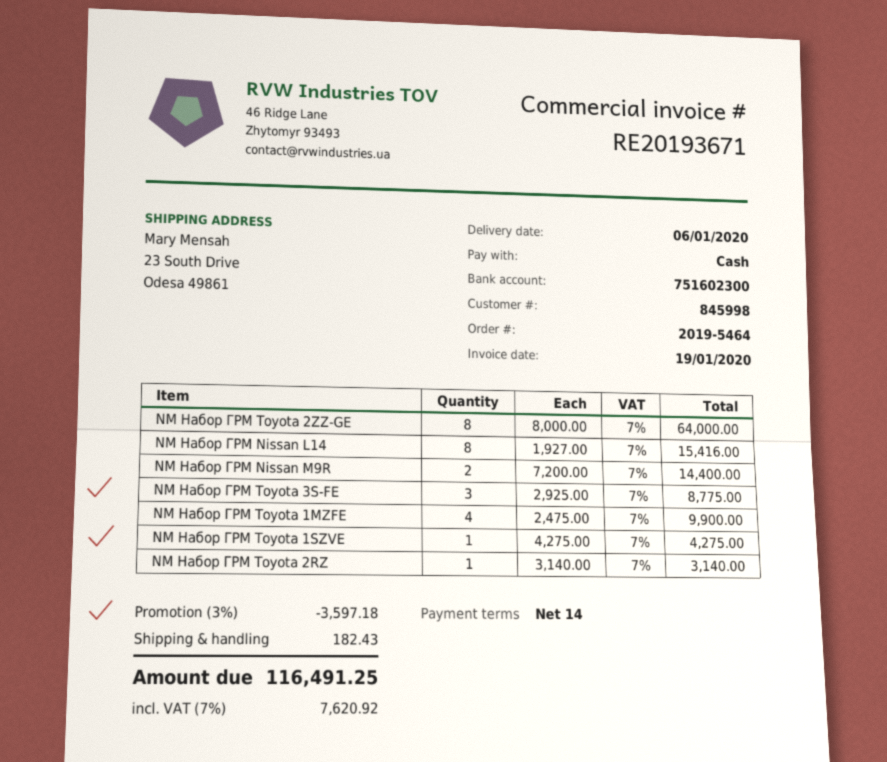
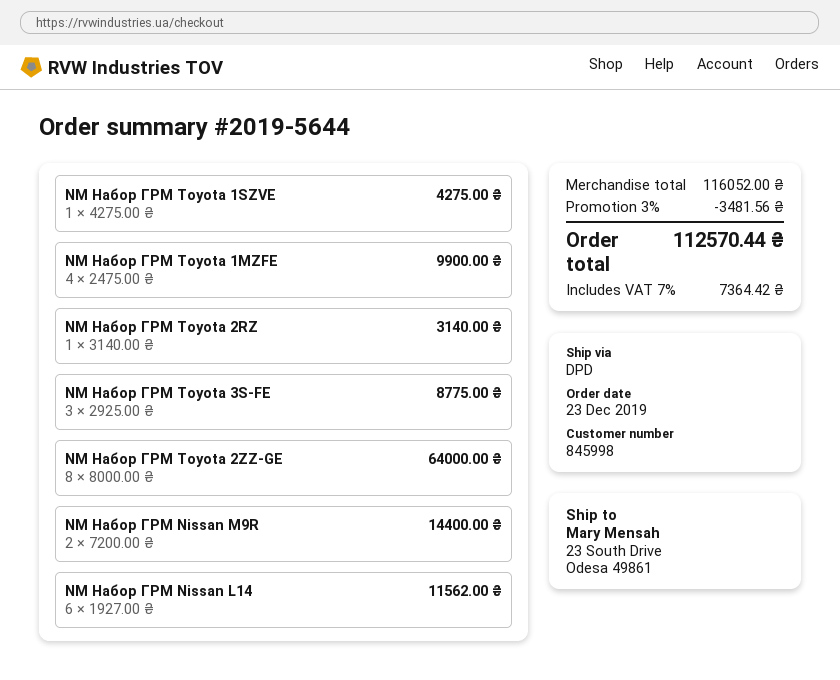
order number: 2019-5464 -> 2019-5644
NM Набор ГРМ Nissan L14: 8 x 1927.00 = 15416.00 -> 6 x 1927.00 = 11562.00
discount: 3% = 3597.18 -> 3% = 3481.56
shipping: 182.43 -> none
tax: 7% = 7620.92 -> 7% = 7364.42
total: 116491.25 -> 112570.44

